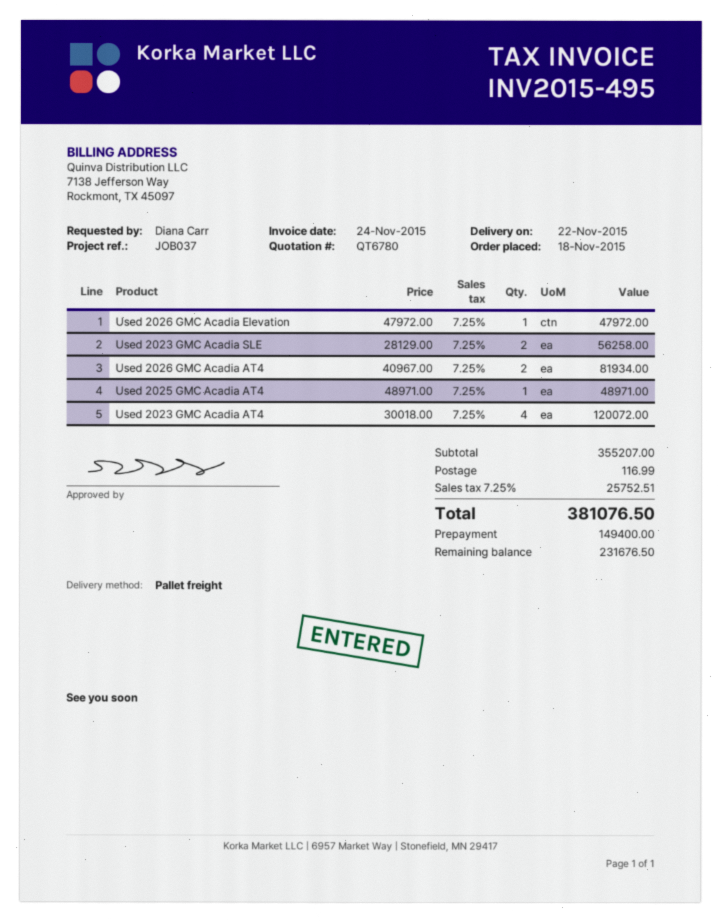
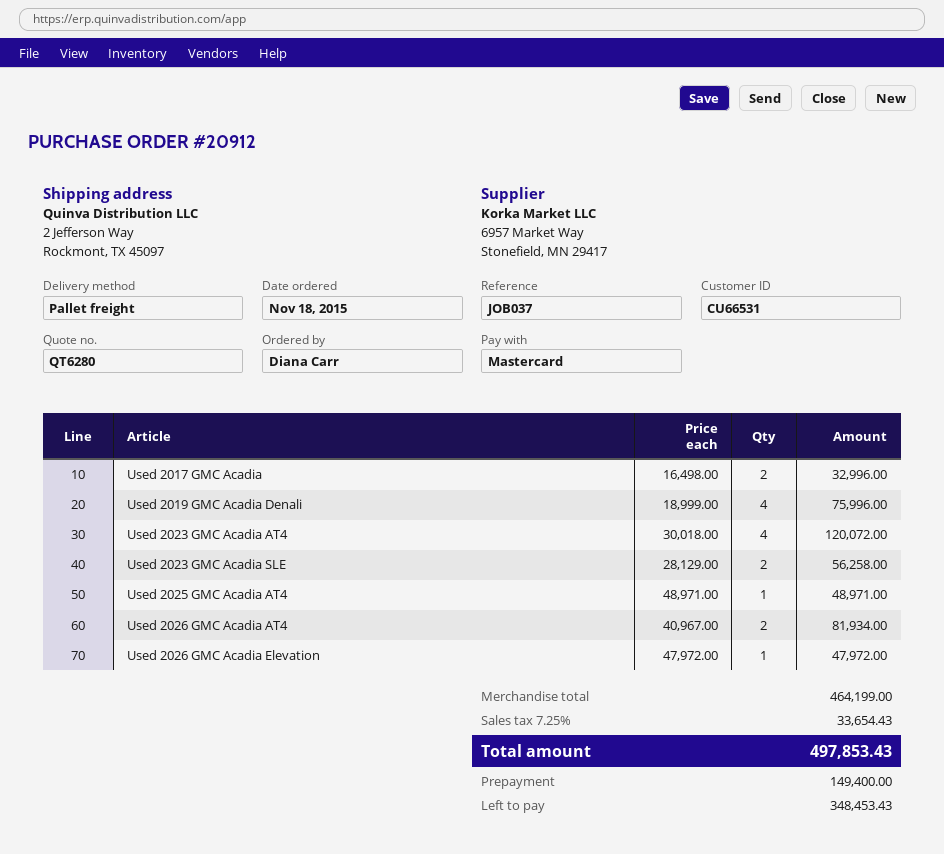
quote number: QT6780 -> QT6280
Used 2017 GMC Acadia: none -> 2 x 16498.00 = 32996.00
Used 2019 GMC Acadia Denali: none -> 4 x 18999.00 = 75996.00
subtotal: 355207.00 -> 464199.00
shipping: 116.99 -> none
tax: 7.25% = 25752.51 -> 7.25% = 33654.43
total: 381076.50 -> 497853.43
balance: 231676.50 -> 348453.43

